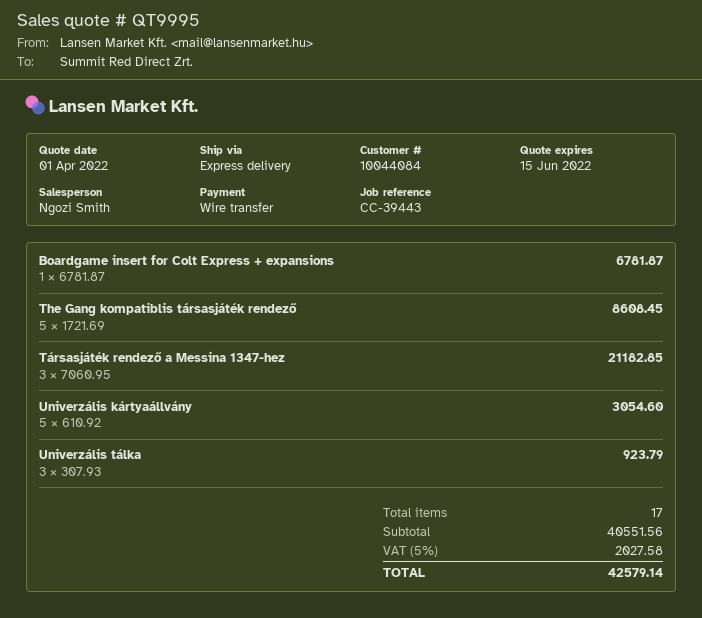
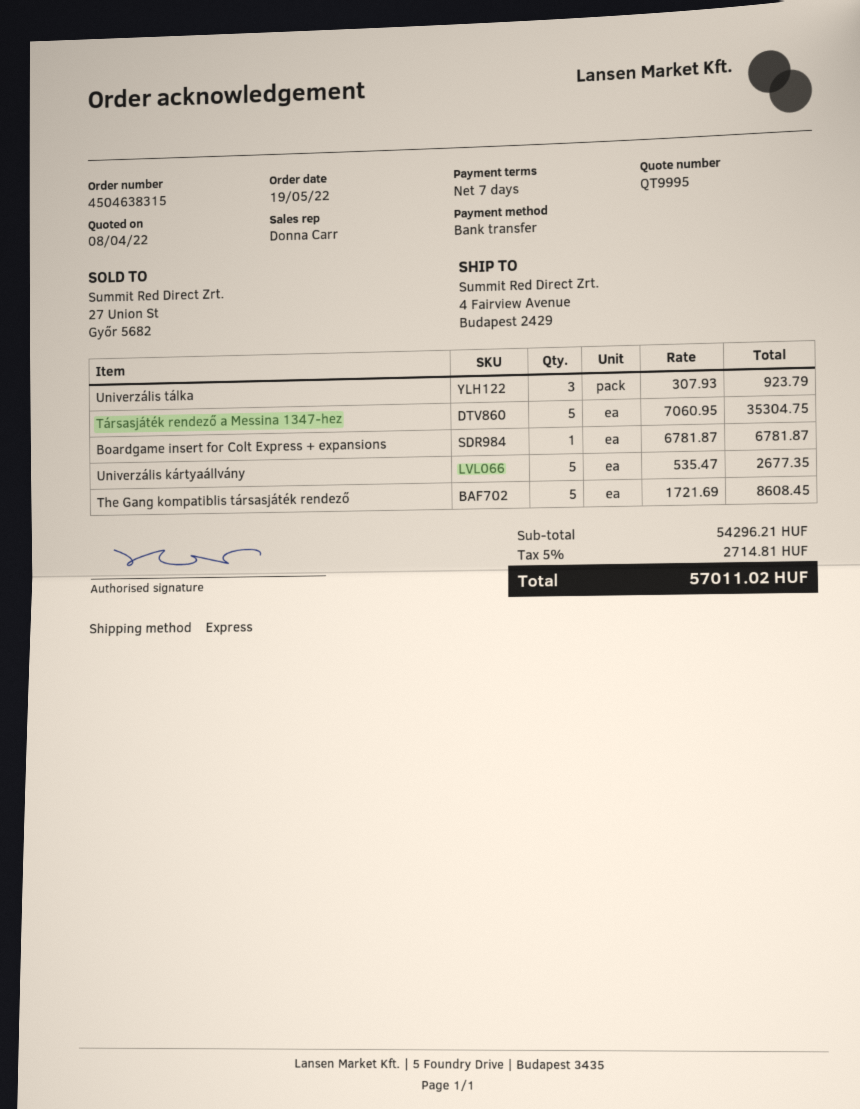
quote date: 2022-04-01 -> 2022-04-08
sales rep: Ngozi Smith -> Donna Carr
Társasjáték rendező a Messina 1347-hez: 3 x 7060.95 = 21182.85 -> 5 x 7060.95 = 35304.75
Univerzális kártyaállvány: 5 x 610.92 = 3054.60 -> 5 x 535.47 = 2677.35
subtotal: 40551.56 -> 54296.21
tax: 5% = 2027.58 -> 5% = 2714.81
total: 42579.14 -> 57011.02

